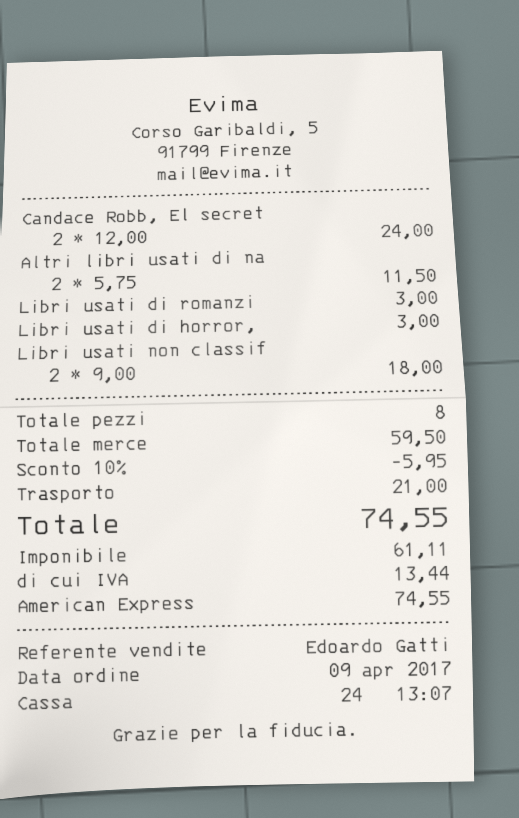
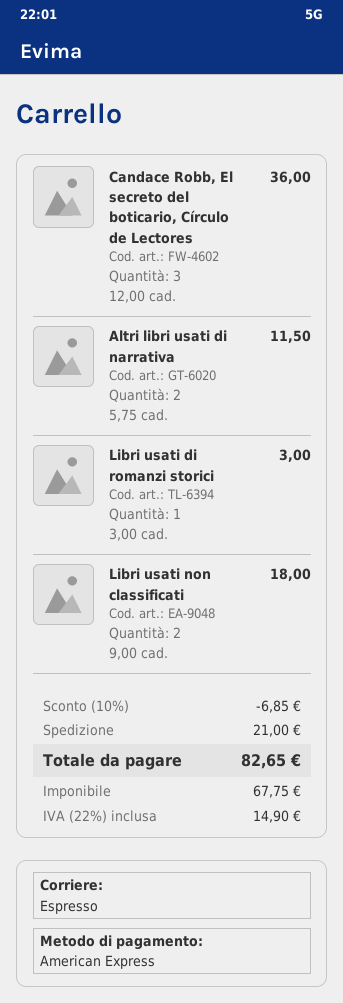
Candace Robb, El secret: 2 x 12.00 = 24.00 -> 3 x 12.00 = 36.00
Libri usati di horror,: 1 x 3.00 = 3.00 -> none
discount: 10% = 5.95 -> 10% = 6.85
net: 61.11 -> 67.75
tax: 13.44 -> 14.90
total: 74.55 -> 82.65

